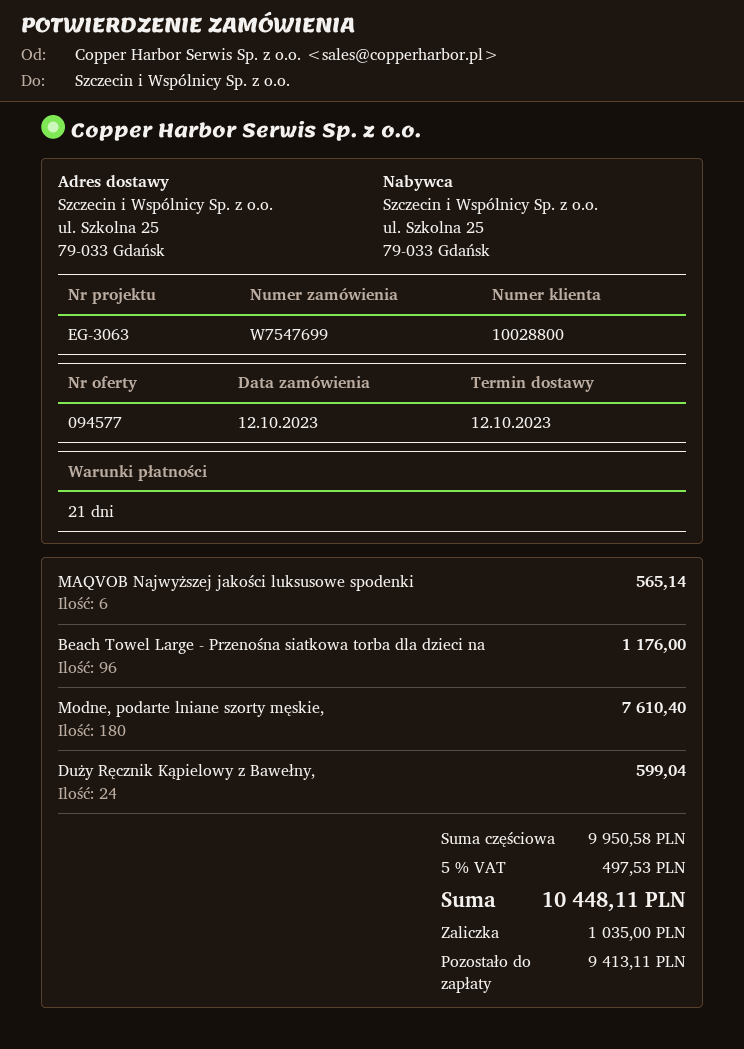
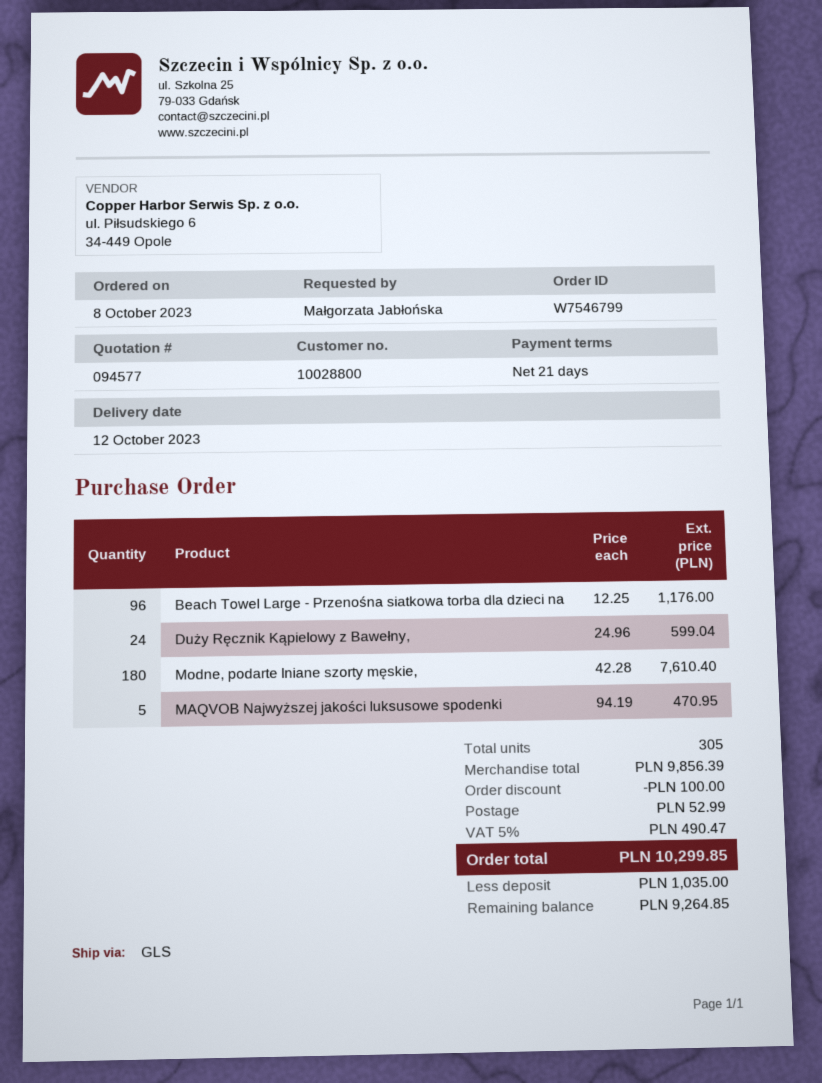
order number: W7547699 -> W7546799
order date: 2023-10-12 -> 2023-10-08
MAQVOB Najwyższej jakości luksusowe spodenki: 6 for 565.14 -> 5 for 470.95
subtotal: 9950.58 -> 9856.39
discount: none -> 100.00
shipping: none -> 52.99
tax: 5% = 497.53 -> 5% = 490.47
total: 10448.11 -> 10299.85
balance: 9413.11 -> 9264.85

